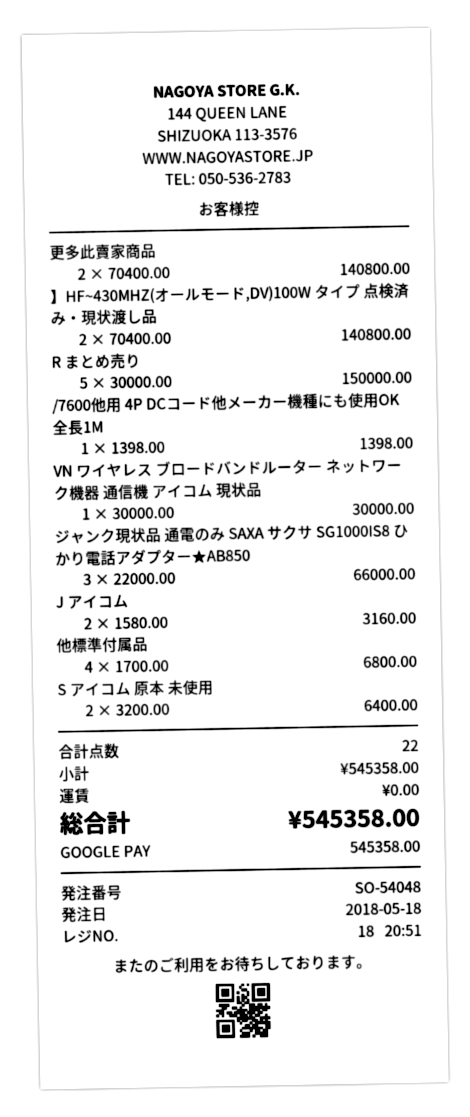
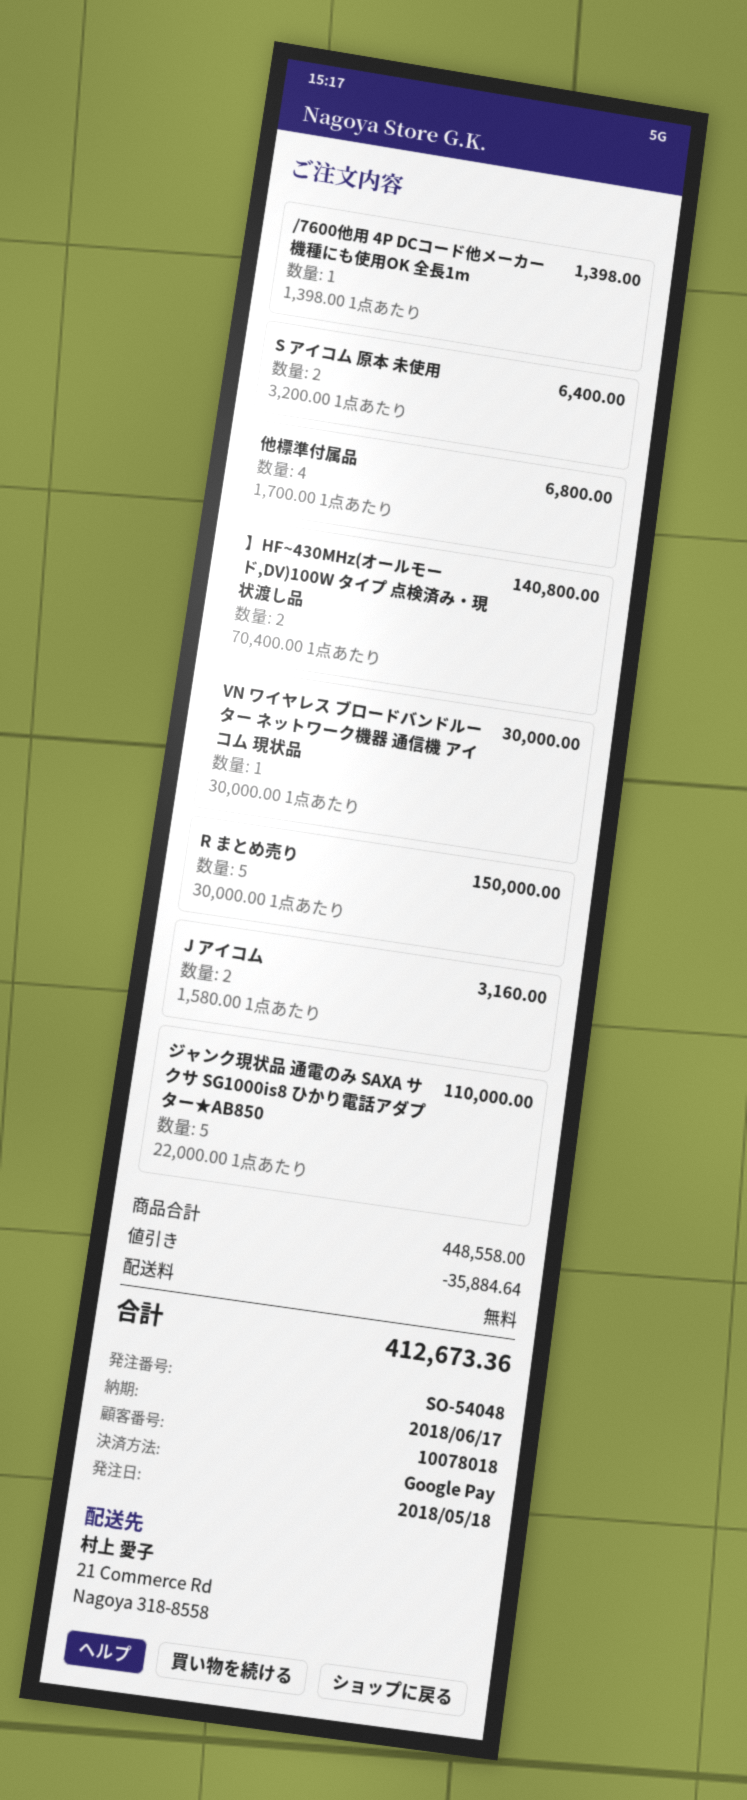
更多此賣家商品: 2 x 70400.00 = 140800.00 -> none
ジャンク現状品 通電のみ SAXA サクサ SG1000IS8 ひかり電話アダプター★AB850: 3 x 22000.00 = 66000.00 -> 5 x 22000.00 = 110000.00
subtotal: 545358.00 -> 448558.00
discount: none -> 35884.64
total: 545358.00 -> 412673.36

